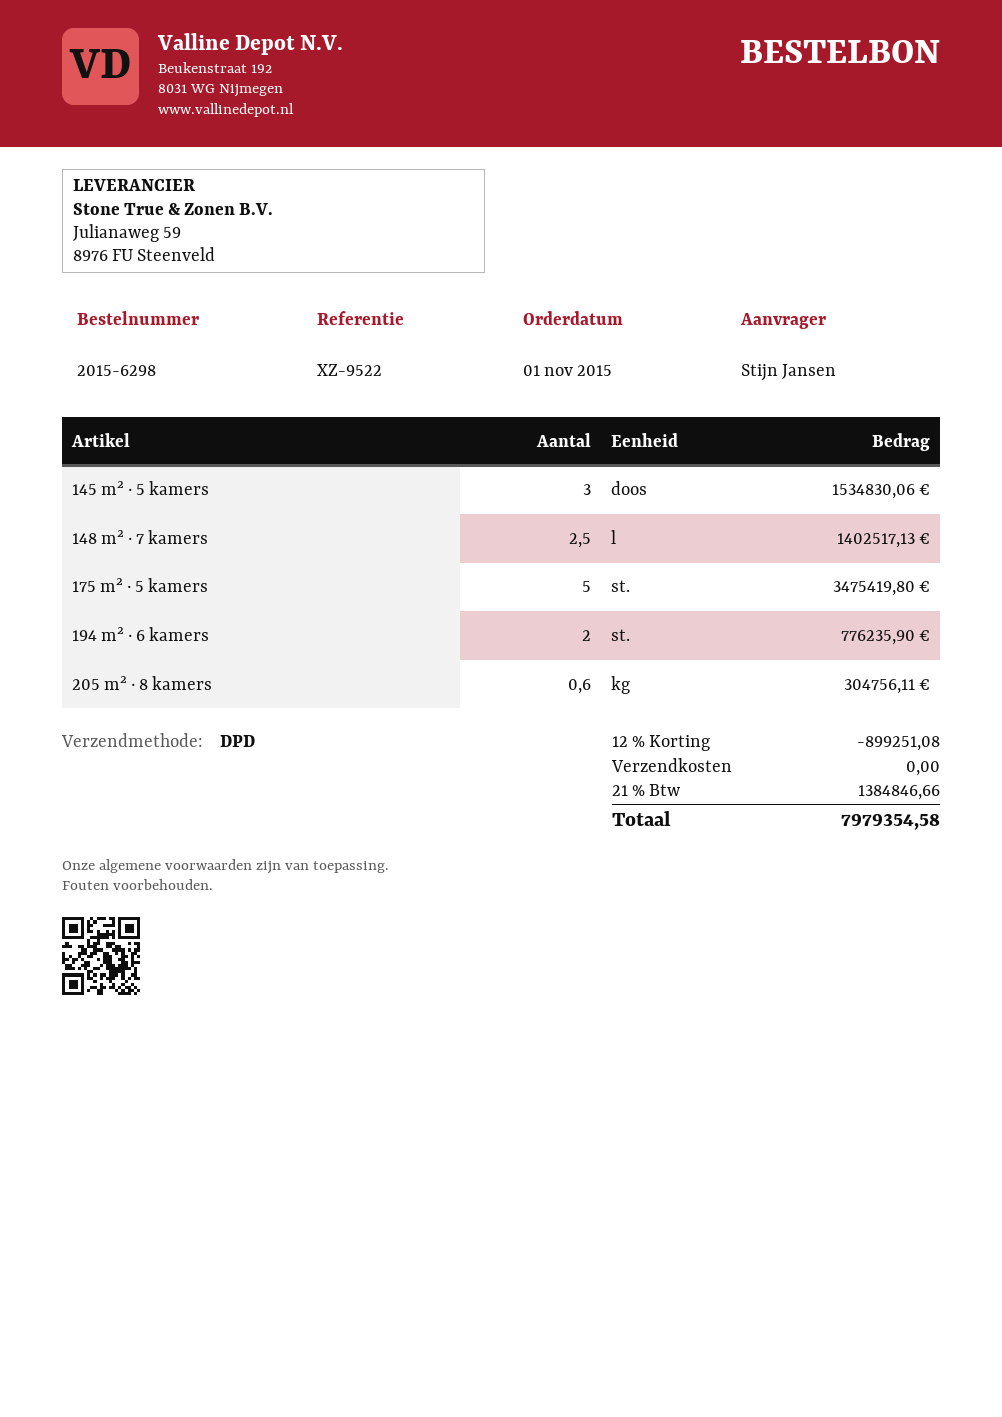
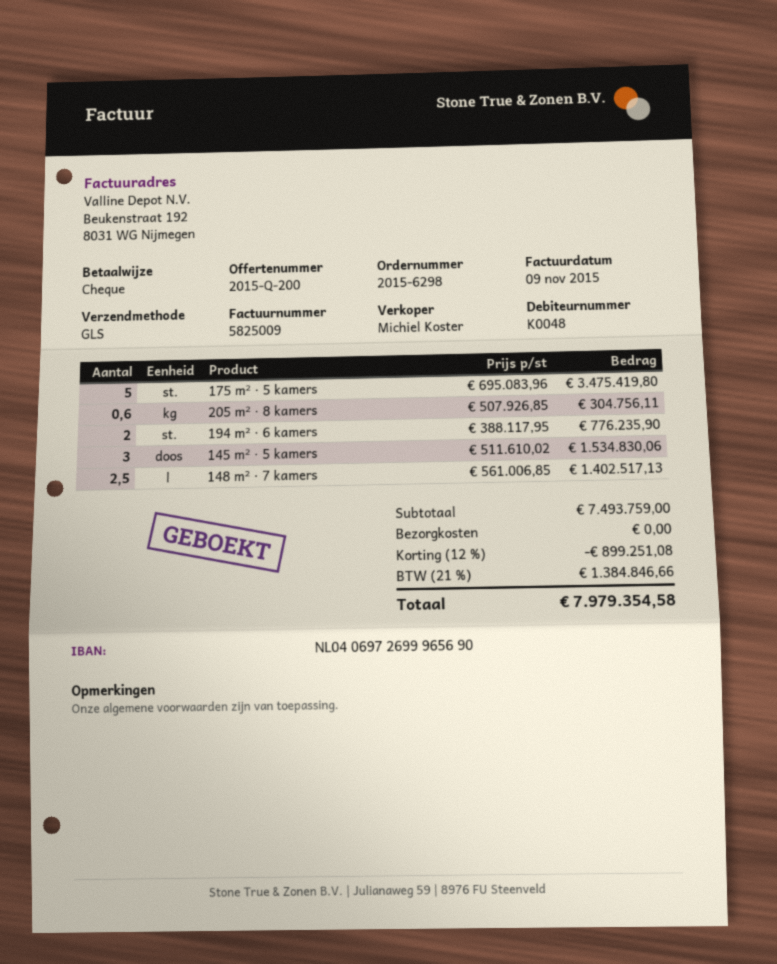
shipping method: DPD -> GLS

